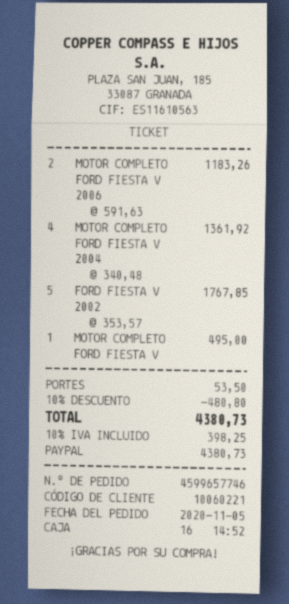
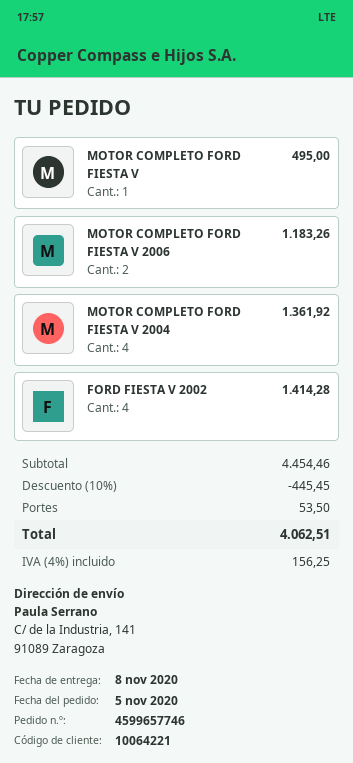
customer number: 10060221 -> 10064221
FORD FIESTA V 2002: 5 for 1767.85 -> 4 for 1414.28
discount: 10% = 480.80 -> 10% = 445.45
tax: 10% = 398.25 -> 4% = 156.25
total: 4380.73 -> 4062.51

